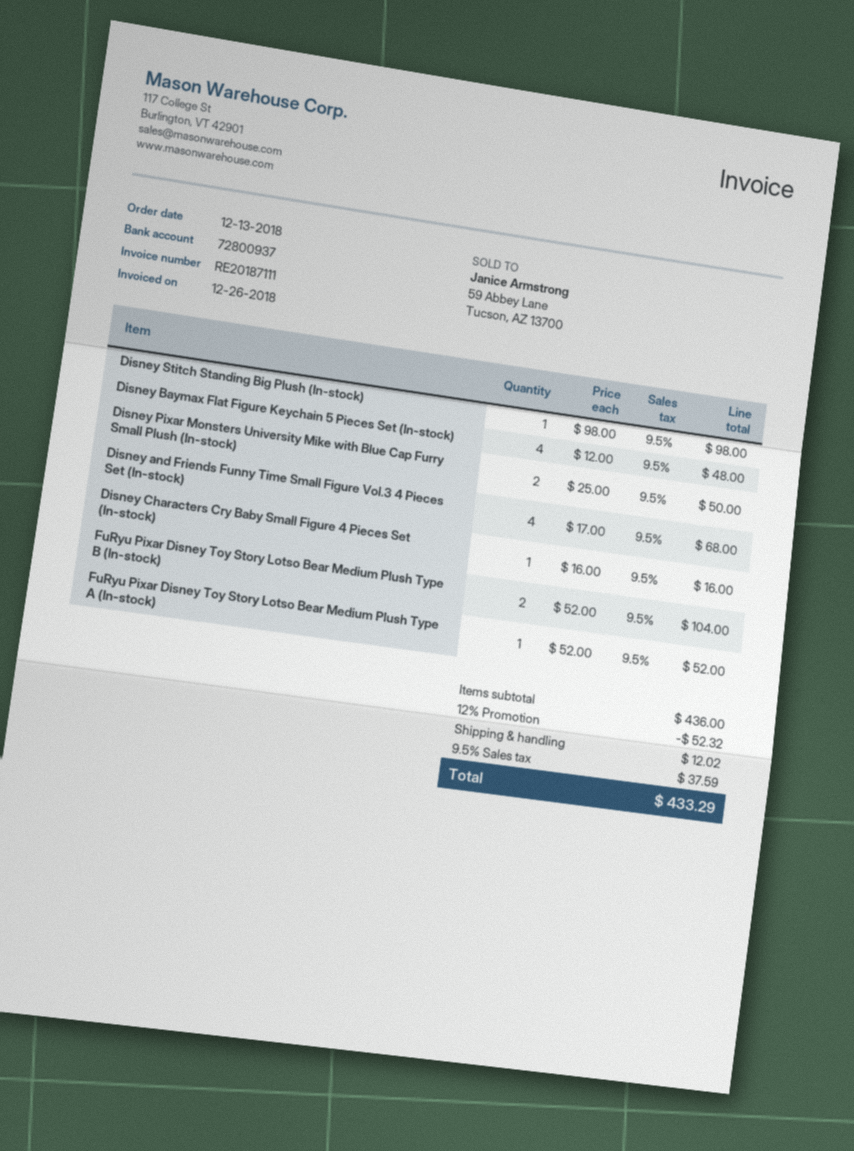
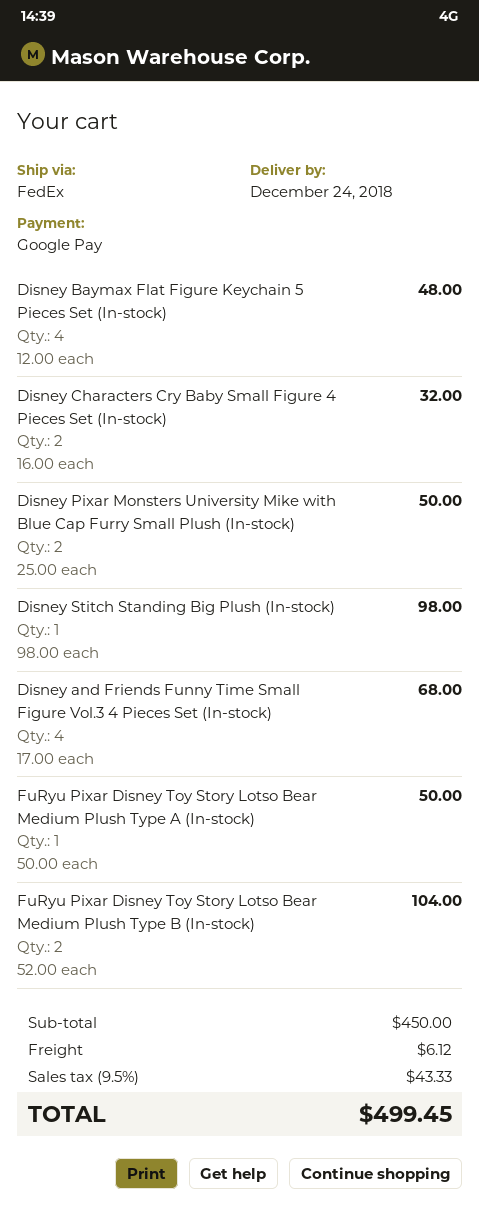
Disney Characters Cry Baby Small Figure 4 Pieces Set (In-stock): 1 x 16.00 = 16.00 -> 2 x 16.00 = 32.00
FuRyu Pixar Disney Toy Story Lotso Bear Medium Plush Type A (In-stock): 1 x 52.00 = 52.00 -> 1 x 50.00 = 50.00
subtotal: 436.00 -> 450.00
discount: 12% = 52.32 -> none
shipping: 12.02 -> 6.12
tax: 9.5% = 37.59 -> 9.5% = 43.33
total: 433.29 -> 499.45

